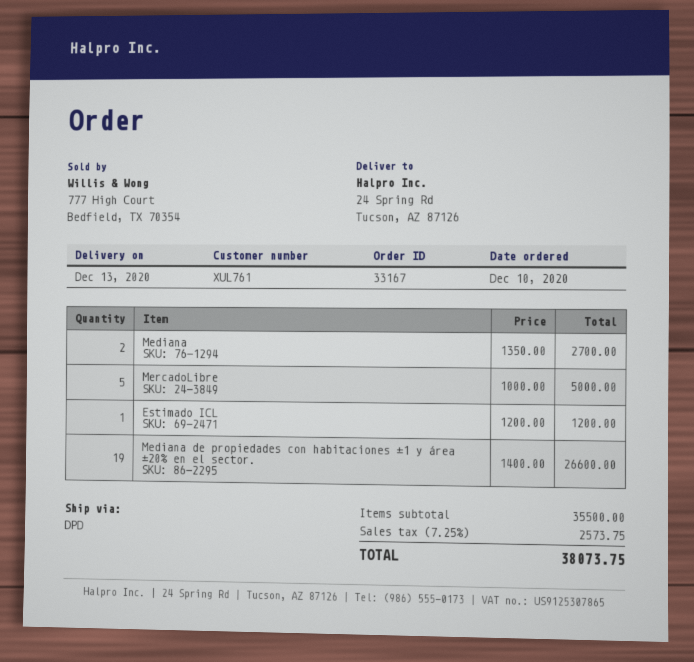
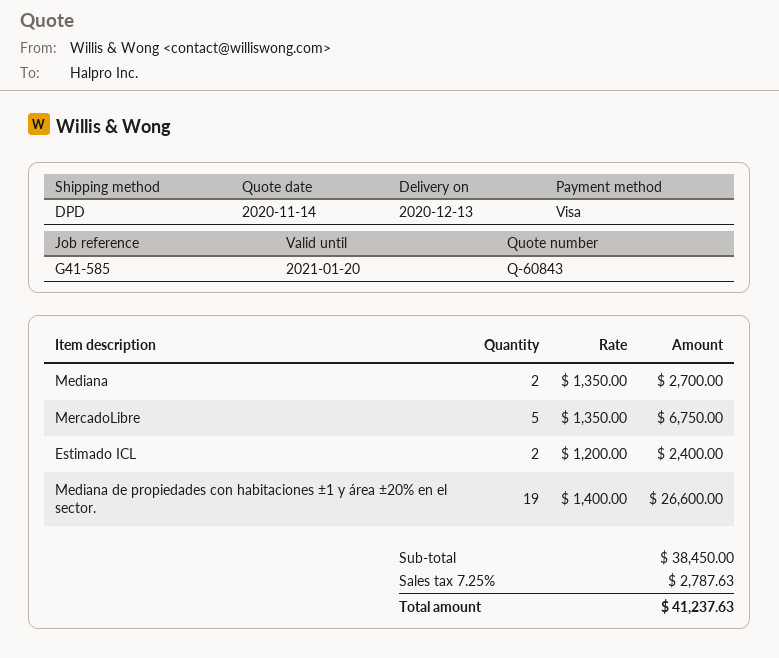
MercadoLibre: 5 x 1000.00 = 5000.00 -> 5 x 1350.00 = 6750.00
Estimado ICL: 1 x 1200.00 = 1200.00 -> 2 x 1200.00 = 2400.00
subtotal: 35500.00 -> 38450.00
tax: 7.25% = 2573.75 -> 7.25% = 2787.63
total: 38073.75 -> 41237.63

